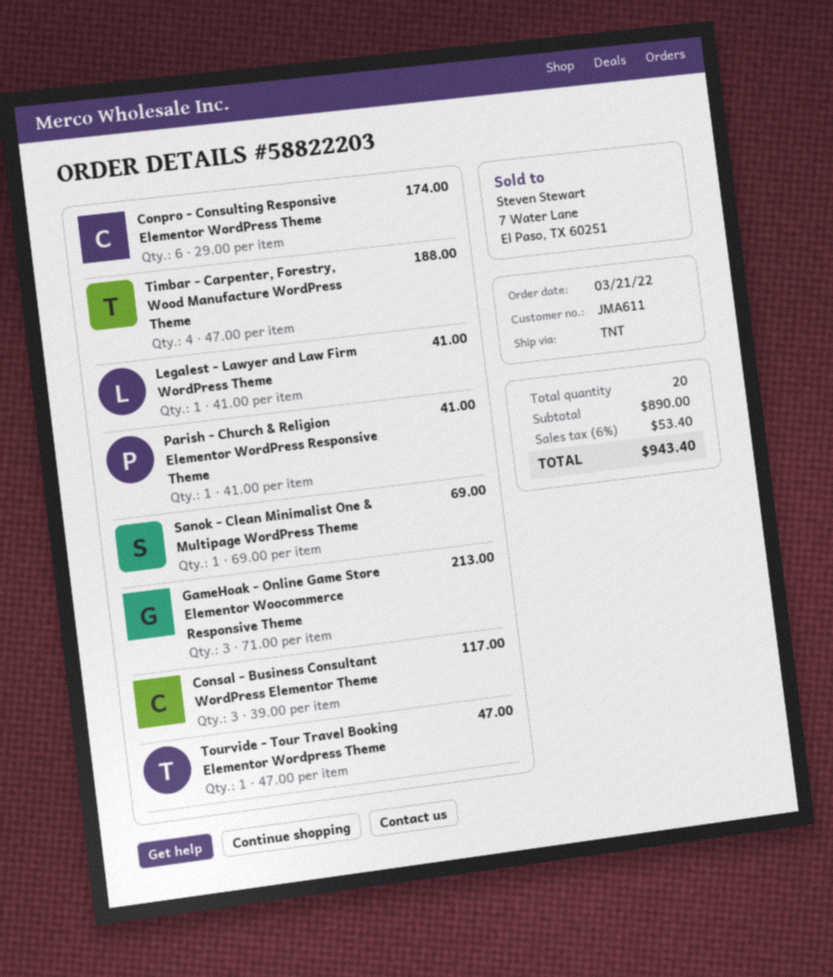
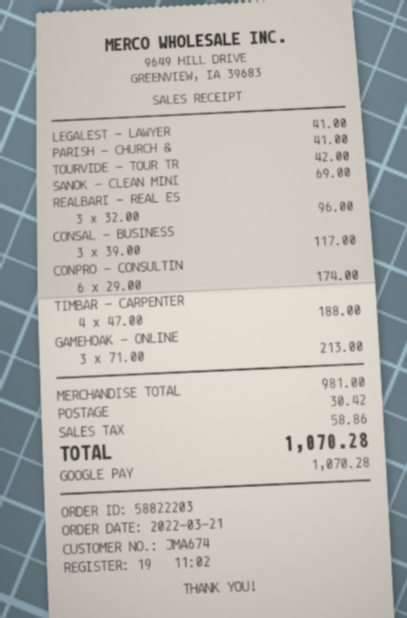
customer number: JMA611 -> JMA674
Tourvide - Tour Travel Booking Elementor Wordpress Theme: 1 x 47.00 = 47.00 -> 1 x 42.00 = 42.00
REALBARI - REAL ES: none -> 3 x 32.00 = 96.00
subtotal: 890.00 -> 981.00
shipping: none -> 30.42
tax: 53.40 -> 58.86
total: 943.40 -> 1070.28

